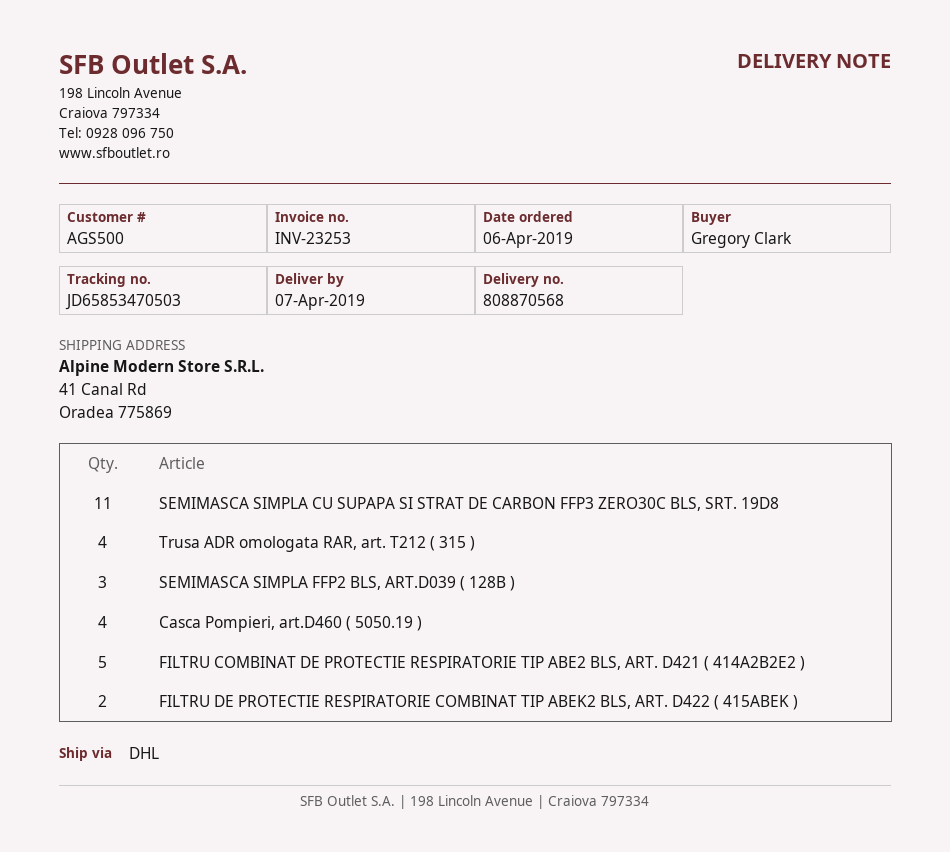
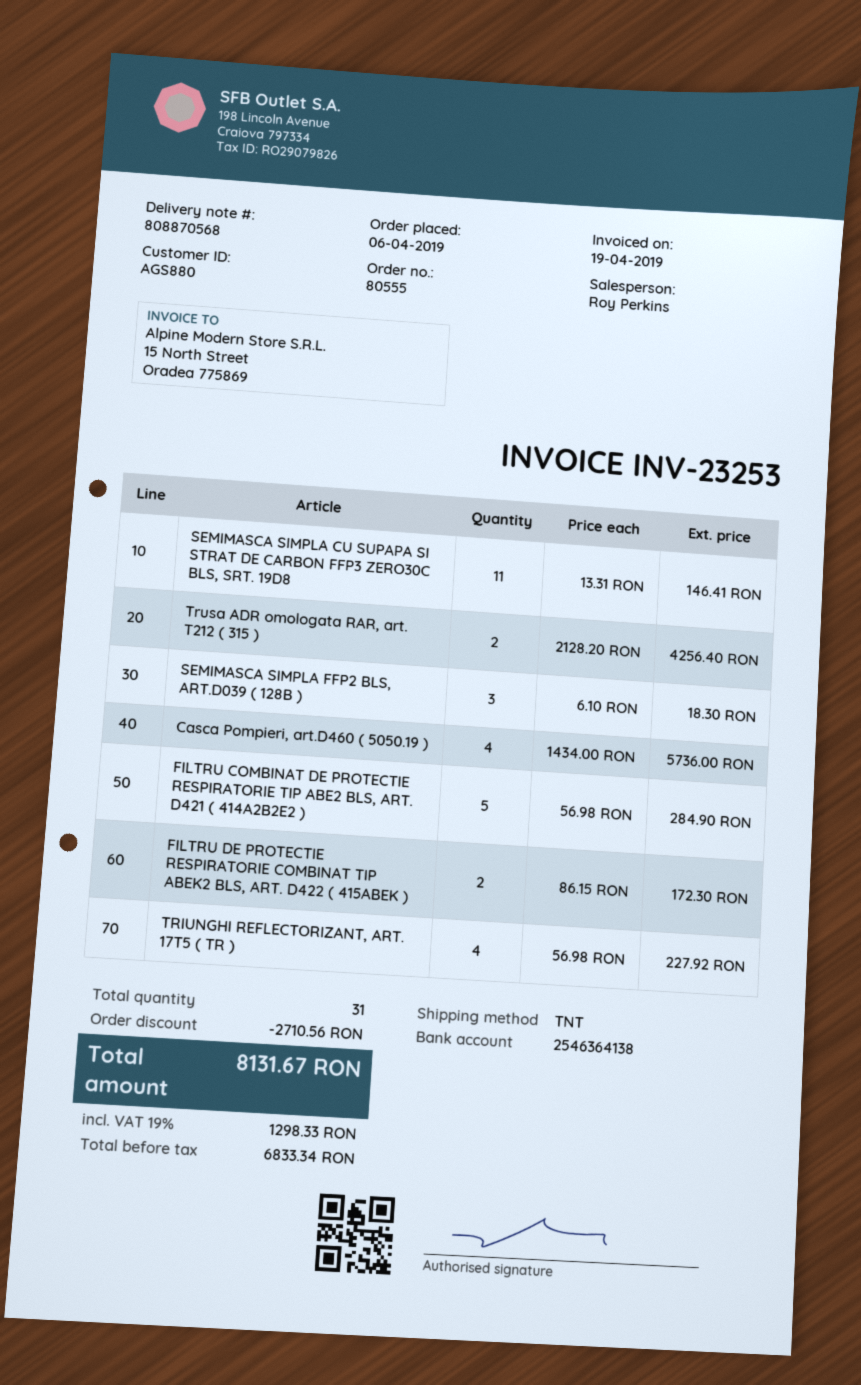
customer number: AGS500 -> AGS880
shipping method: DHL -> TNT
Trusa ADR omologata RAR, art. T212 ( 315 ): 4 -> 2
TRIUNGHI REFLECTORIZANT, ART. 17T5 ( TR ): none -> 4

